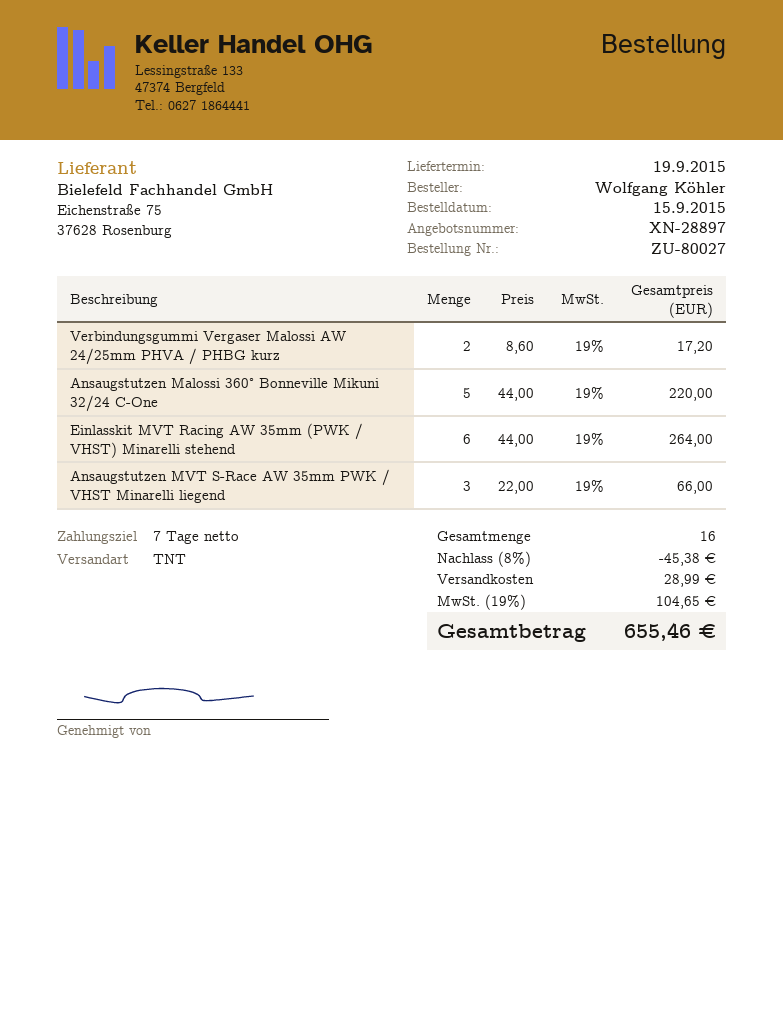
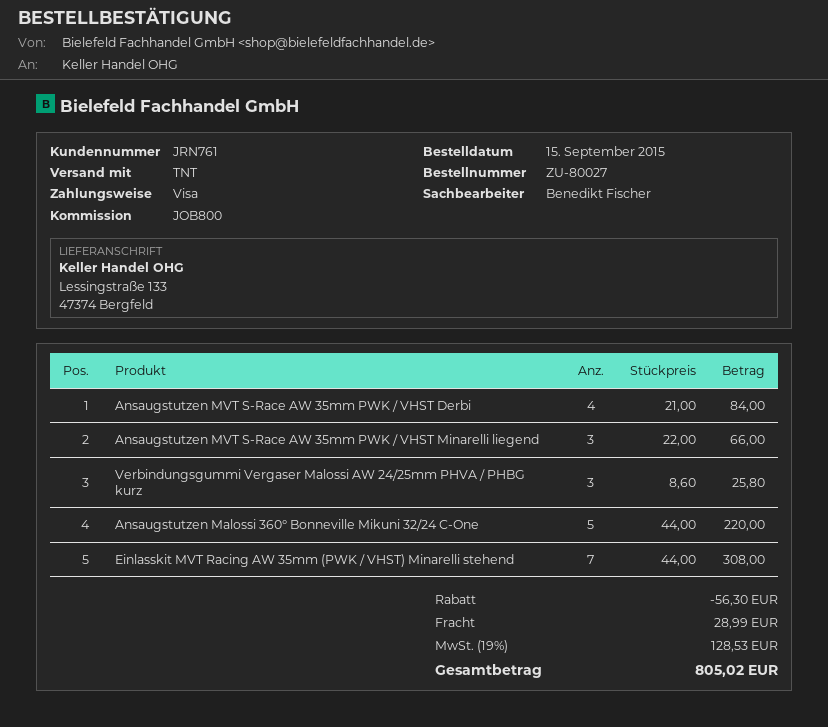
Verbindungsgummi Vergaser Malossi AW 24/25mm PHVA / PHBG kurz: 2 x 8.60 = 17.20 -> 3 x 8.60 = 25.80
Einlasskit MVT Racing AW 35mm (PWK / VHST) Minarelli stehend: 6 x 44.00 = 264.00 -> 7 x 44.00 = 308.00
Ansaugstutzen MVT S-Race AW 35mm PWK / VHST Derbi: none -> 4 x 21.00 = 84.00
discount: 45.38 -> 56.30
tax: 19% = 104.65 -> 19% = 128.53
total: 655.46 -> 805.02

